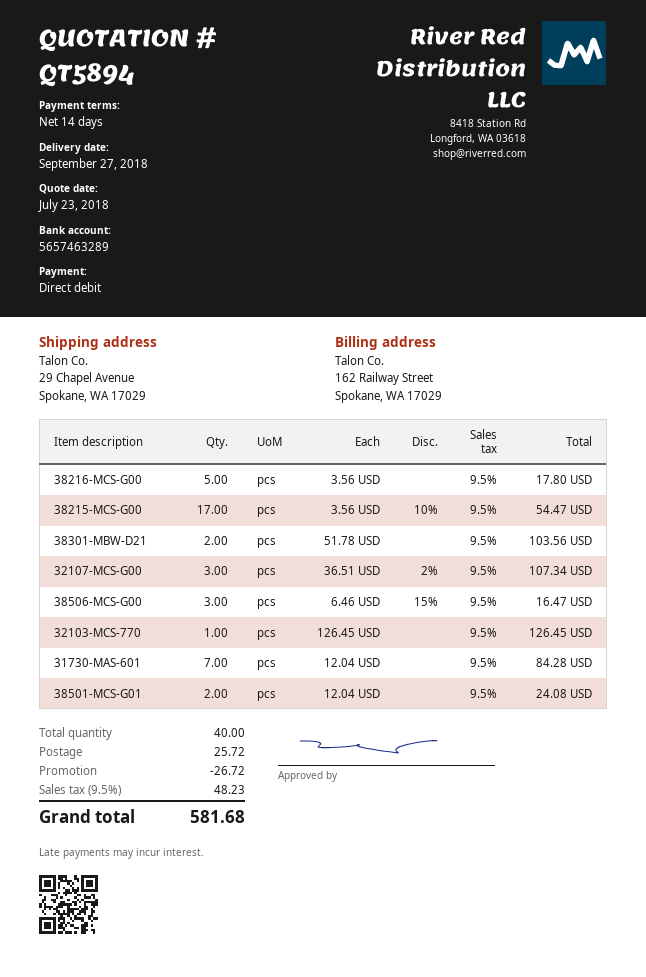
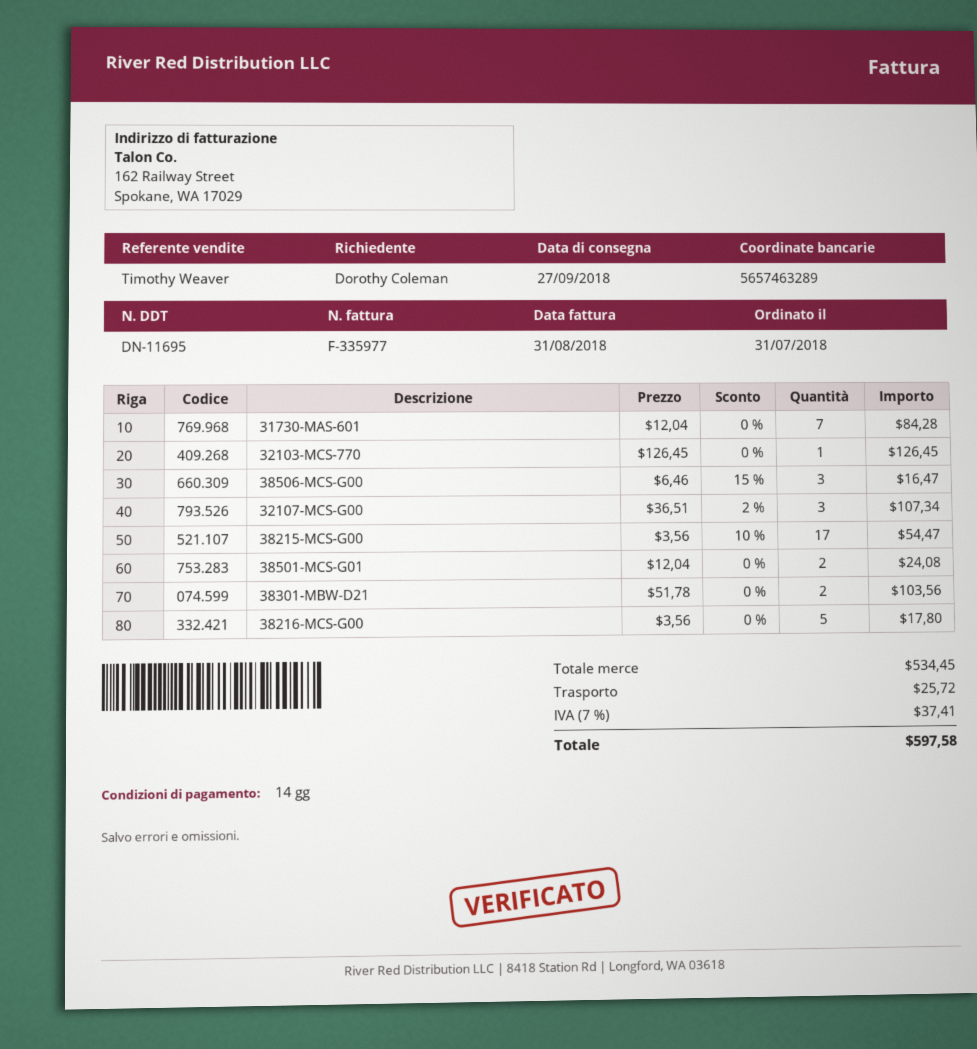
discount: 26.72 -> none
tax: 9.5% = 48.23 -> 7% = 37.41
total: 581.68 -> 597.58

